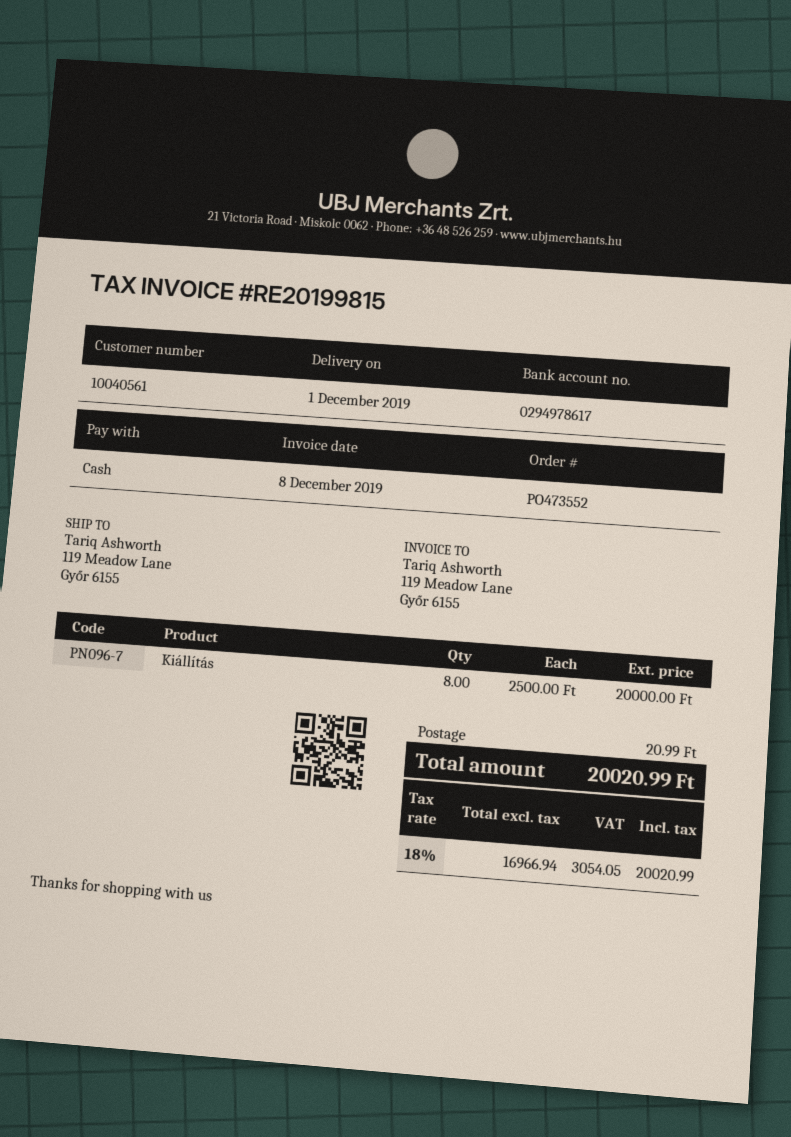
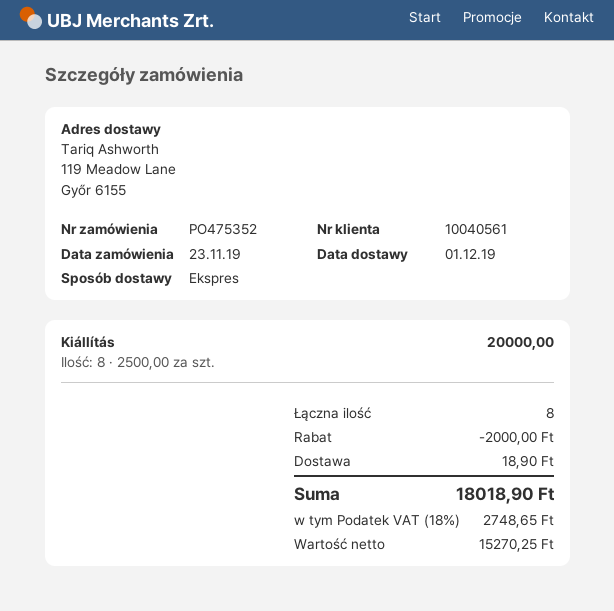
order number: PO473552 -> PO475352
discount: none -> 2000.00
shipping: 20.99 -> 18.90
net: 16966.94 -> 15270.25
tax: 18% = 3054.05 -> 18% = 2748.65
total: 20020.99 -> 18018.90

